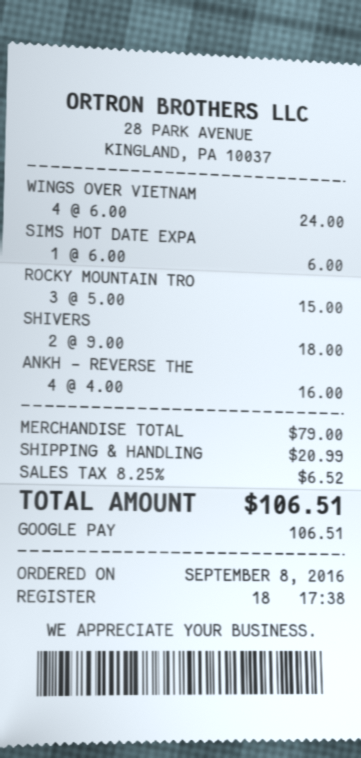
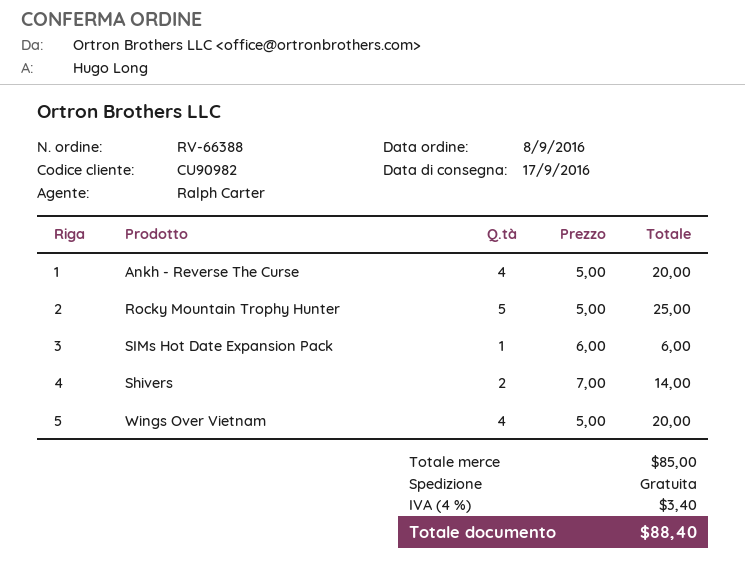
WINGS OVER VIETNAM: 4 x 6.00 = 24.00 -> 4 x 5.00 = 20.00
ROCKY MOUNTAIN TRO: 3 x 5.00 = 15.00 -> 5 x 5.00 = 25.00
SHIVERS: 2 x 9.00 = 18.00 -> 2 x 7.00 = 14.00
ANKH - REVERSE THE: 4 x 4.00 = 16.00 -> 4 x 5.00 = 20.00
subtotal: 79.00 -> 85.00
shipping: 20.99 -> 0.00
tax: 8.25% = 6.52 -> 4% = 3.40
total: 106.51 -> 88.40

